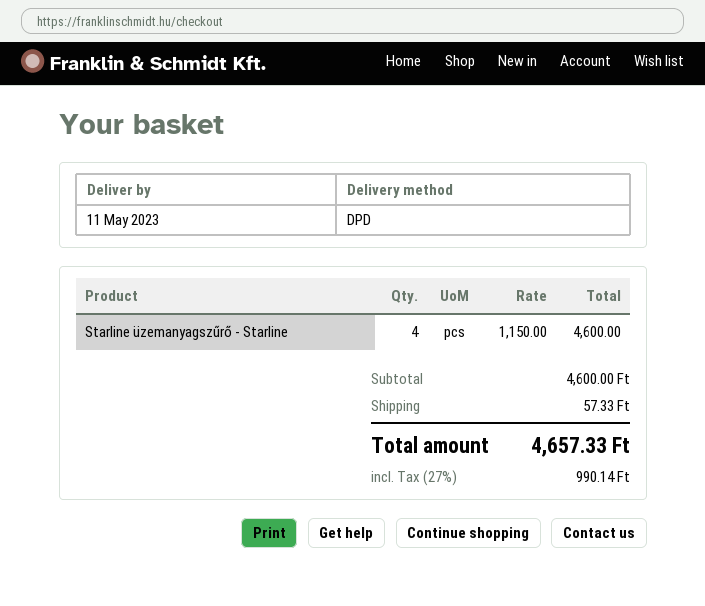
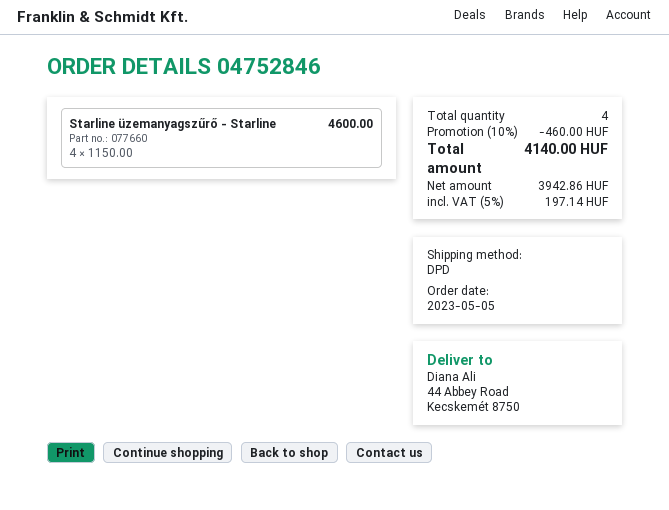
discount: none -> 10% = 460.00
shipping: 57.33 -> none
tax: 27% = 990.14 -> 5% = 197.14
total: 4657.33 -> 4140.00

